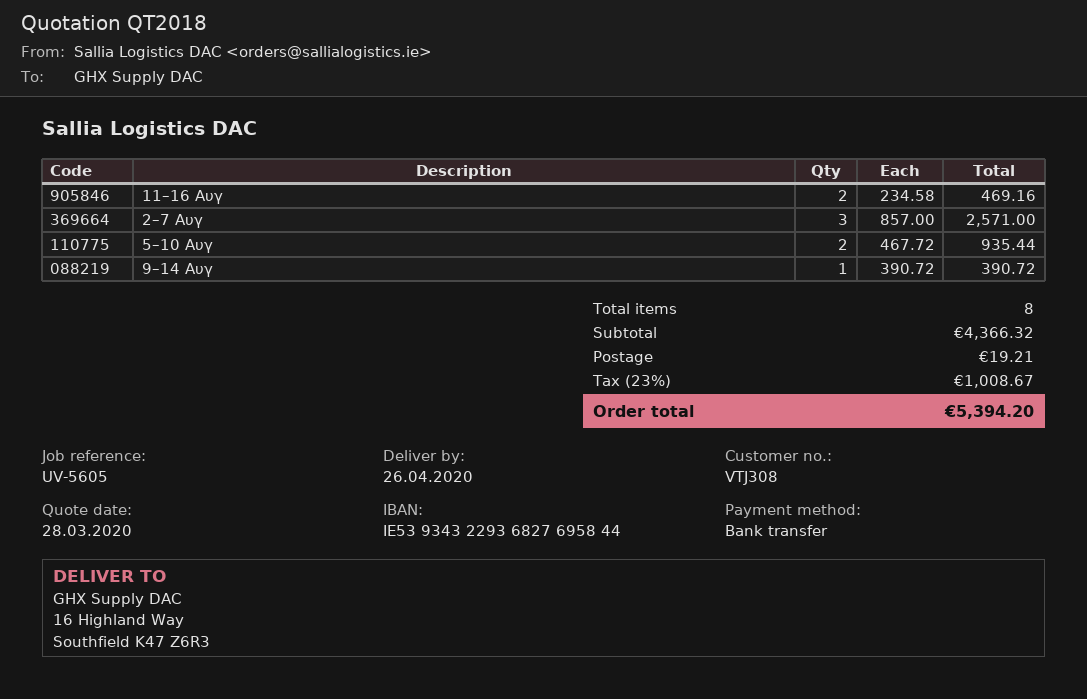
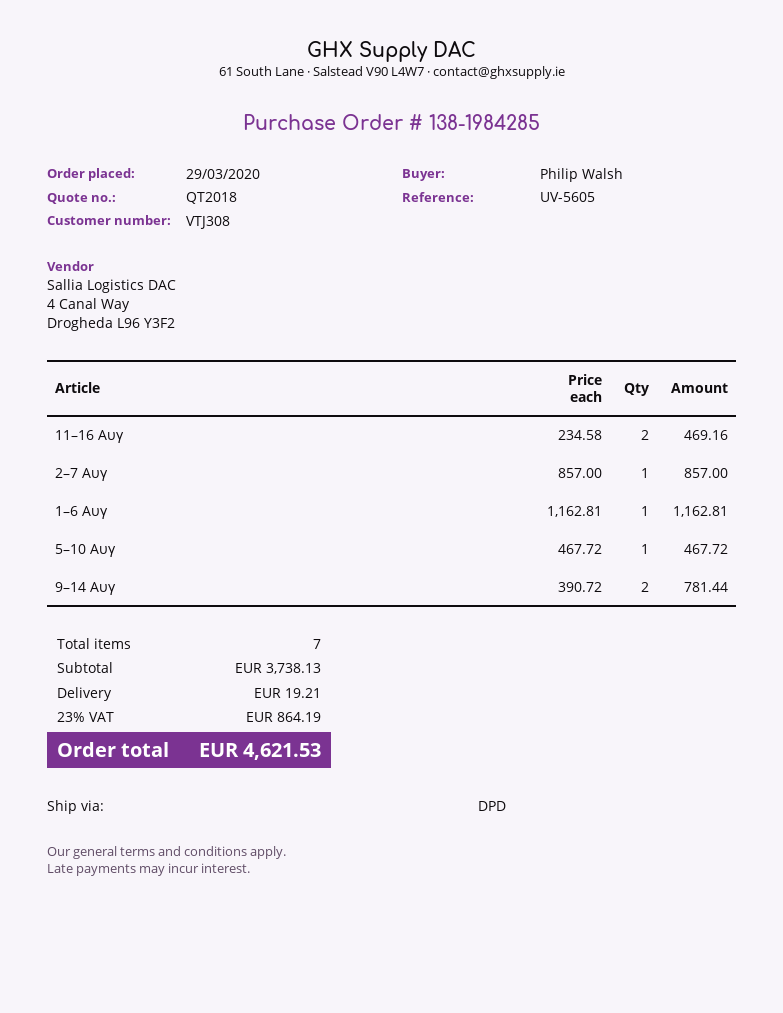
2–7 Αυγ: 3 x 857.00 = 2571.00 -> 1 x 857.00 = 857.00
5–10 Αυγ: 2 x 467.72 = 935.44 -> 1 x 467.72 = 467.72
9–14 Αυγ: 1 x 390.72 = 390.72 -> 2 x 390.72 = 781.44
1–6 Αυγ: none -> 1 x 1162.81 = 1162.81
total quantity: 8 -> 7
subtotal: 4366.32 -> 3738.13
tax: 23% = 1008.67 -> 23% = 864.19
total: 5394.20 -> 4621.53

